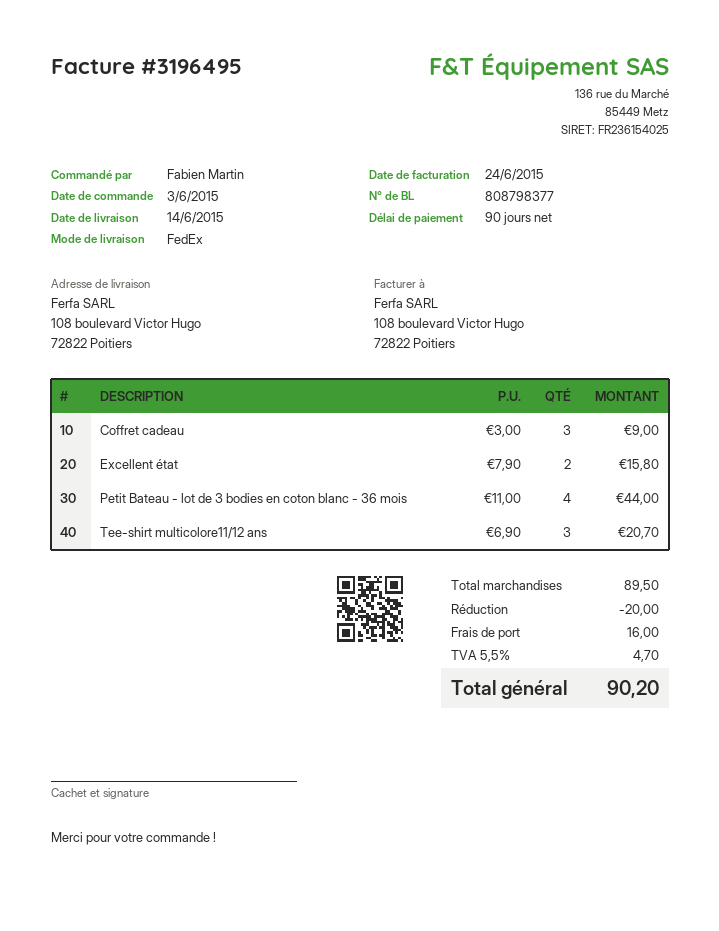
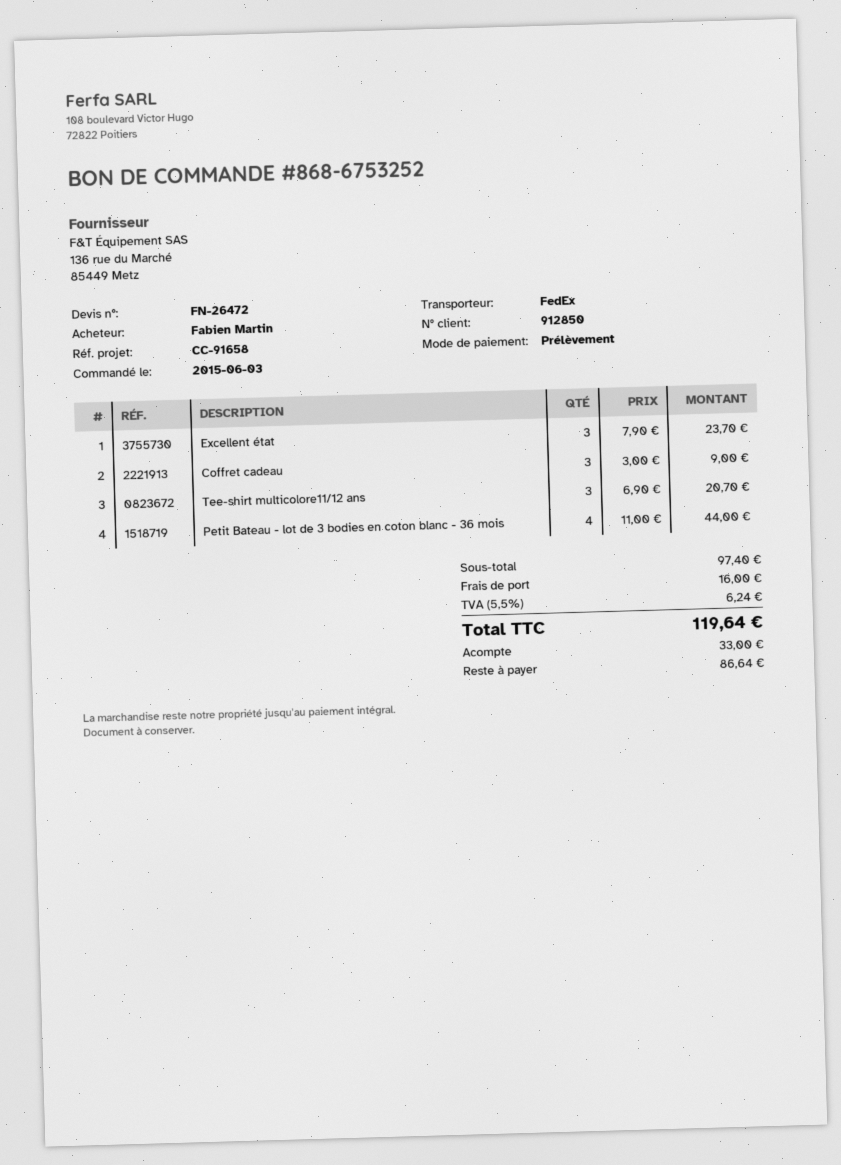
Excellent état: 2 x 7.90 = 15.80 -> 3 x 7.90 = 23.70
subtotal: 89.50 -> 97.40
discount: 20.00 -> none
tax: 5.5% = 4.70 -> 5.5% = 6.24
total: 90.20 -> 119.64

